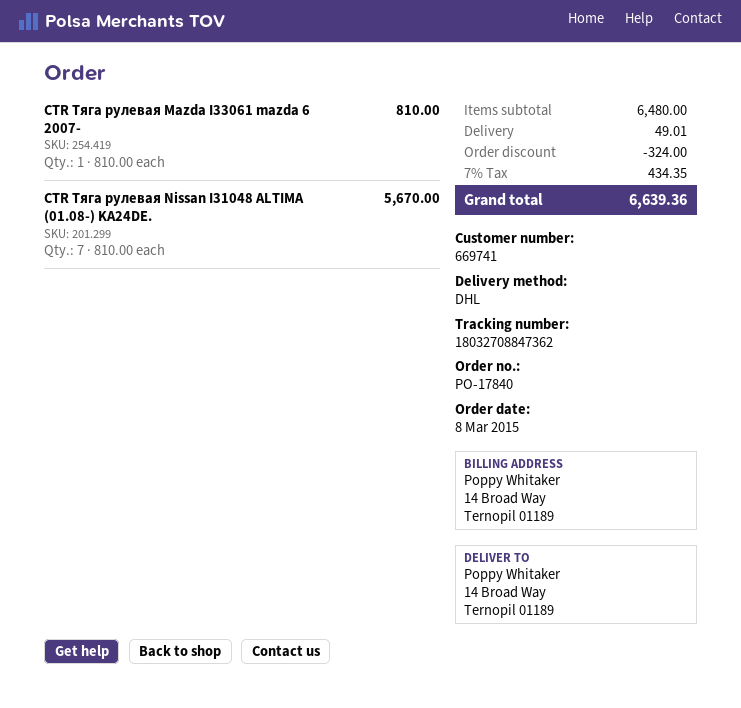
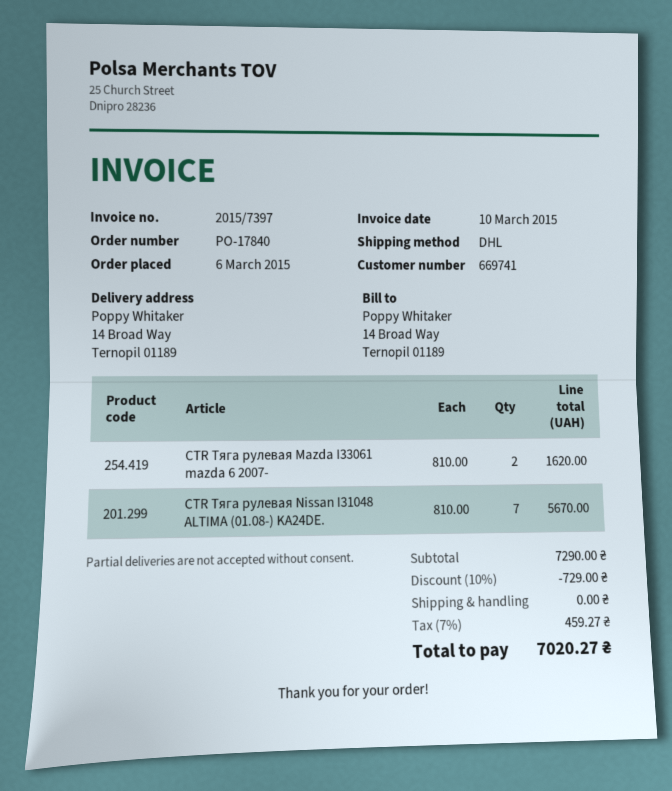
order date: 2015-03-08 -> 2015-03-06
CTR Тяга рулевая Mazda I33061 mazda 6 2007-: 1 x 810.00 = 810.00 -> 2 x 810.00 = 1620.00
subtotal: 6480.00 -> 7290.00
discount: 324.00 -> 729.00
shipping: 49.01 -> 0.00
tax: 7% = 434.35 -> 7% = 459.27
total: 6639.36 -> 7020.27

